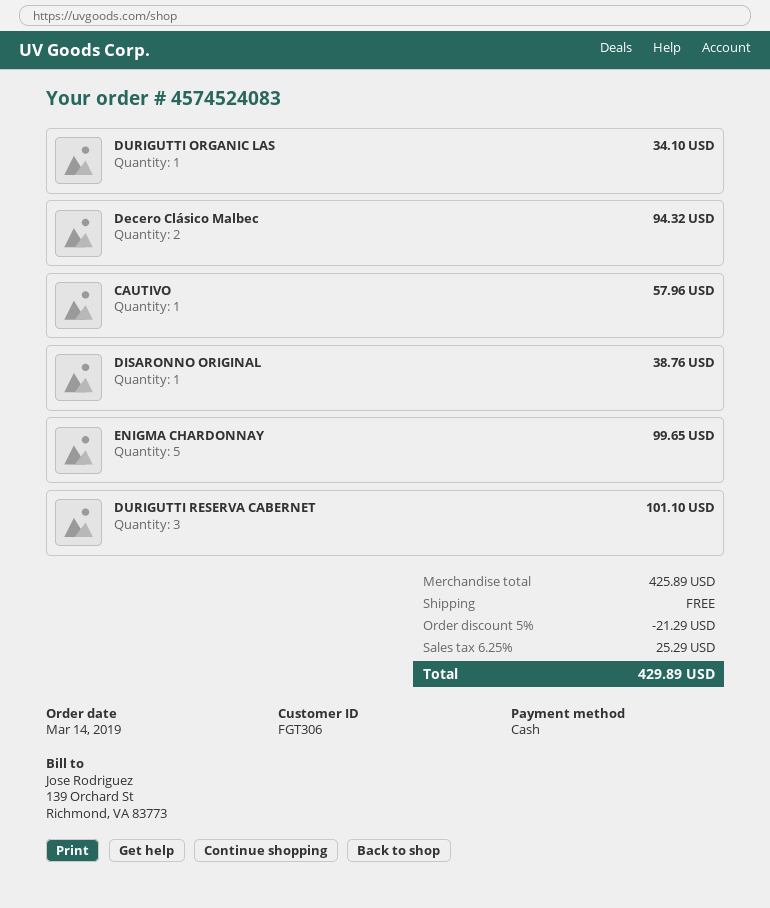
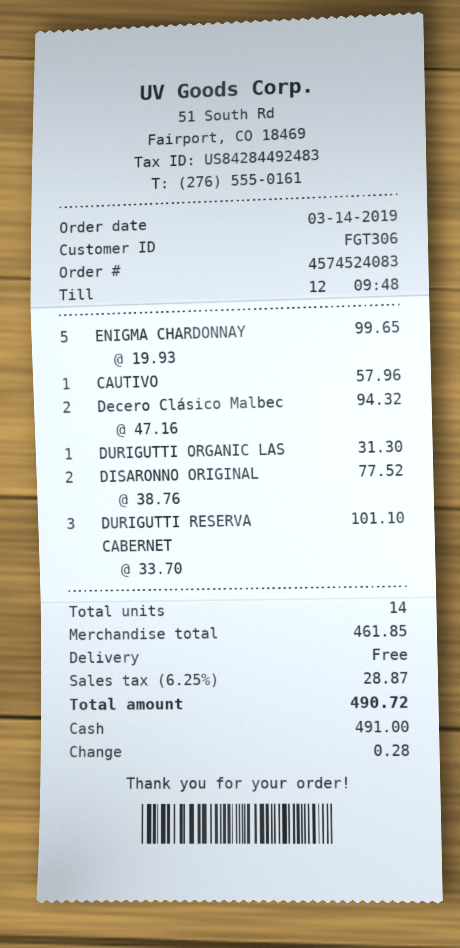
DURIGUTTI ORGANIC LAS: 1 for 34.10 -> 1 for 31.30
DISARONNO ORIGINAL: 1 for 38.76 -> 2 for 77.52
subtotal: 425.89 -> 461.85
discount: 5% = 21.29 -> none
tax: 6.25% = 25.29 -> 6.25% = 28.87
total: 429.89 -> 490.72

